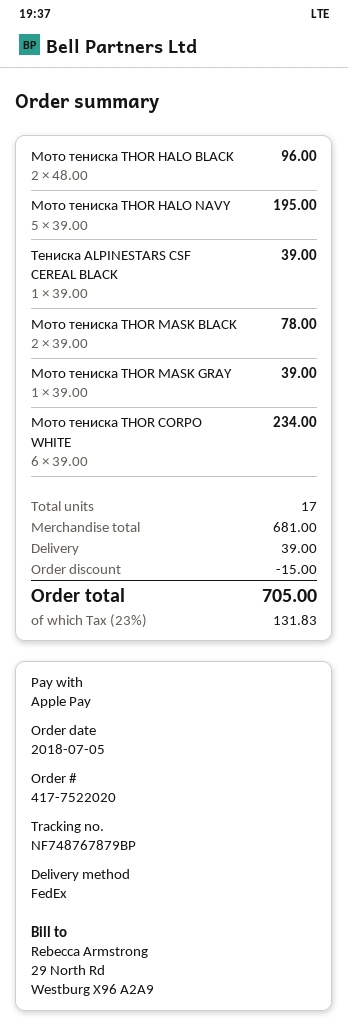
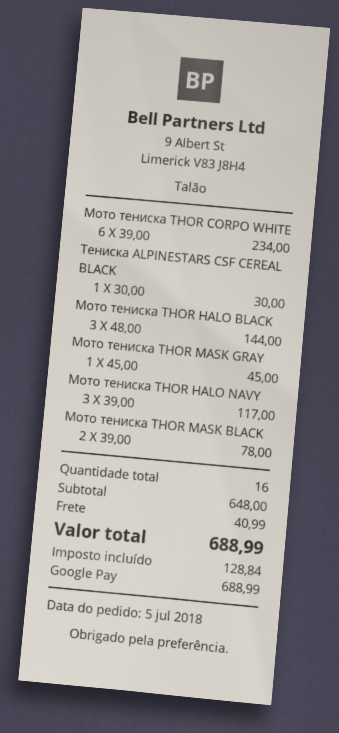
payment method: Apple Pay -> Google Pay
Мото тениска THOR HALO BLACK: 2 x 48.00 = 96.00 -> 3 x 48.00 = 144.00
Мото тениска THOR HALO NAVY: 5 x 39.00 = 195.00 -> 3 x 39.00 = 117.00
Тениска ALPINESTARS CSF CEREAL BLACK: 1 x 39.00 = 39.00 -> 1 x 30.00 = 30.00
Мото тениска THOR MASK GRAY: 1 x 39.00 = 39.00 -> 1 x 45.00 = 45.00
total quantity: 17 -> 16
subtotal: 681.00 -> 648.00
discount: 15.00 -> none
shipping: 39.00 -> 40.99
tax: 131.83 -> 128.84
total: 705.00 -> 688.99

